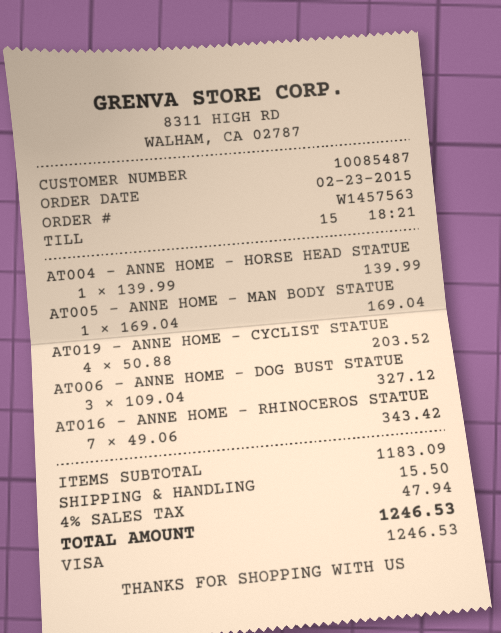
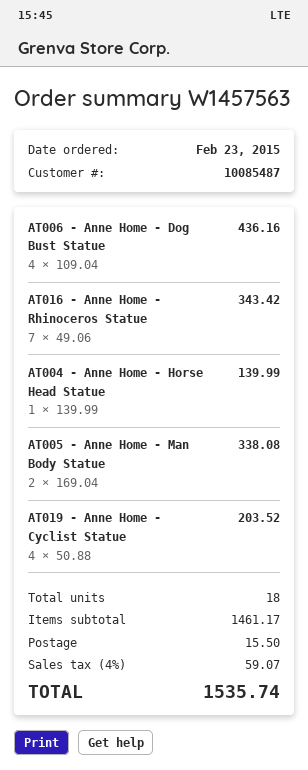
AT005 - ANNE HOME - MAN BODY STATUE: 1 x 169.04 = 169.04 -> 2 x 169.04 = 338.08
AT006 - ANNE HOME - DOG BUST STATUE: 3 x 109.04 = 327.12 -> 4 x 109.04 = 436.16
subtotal: 1183.09 -> 1461.17
tax: 4% = 47.94 -> 4% = 59.07
total: 1246.53 -> 1535.74

